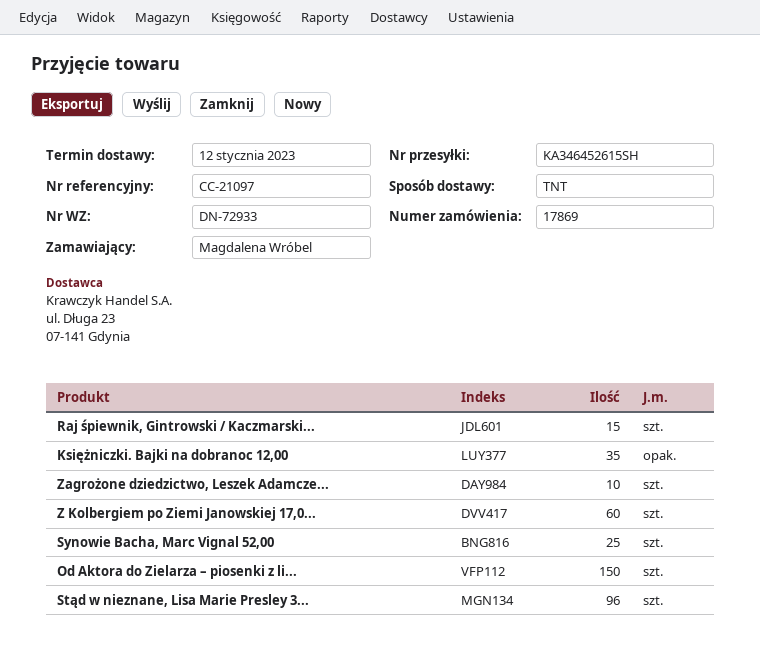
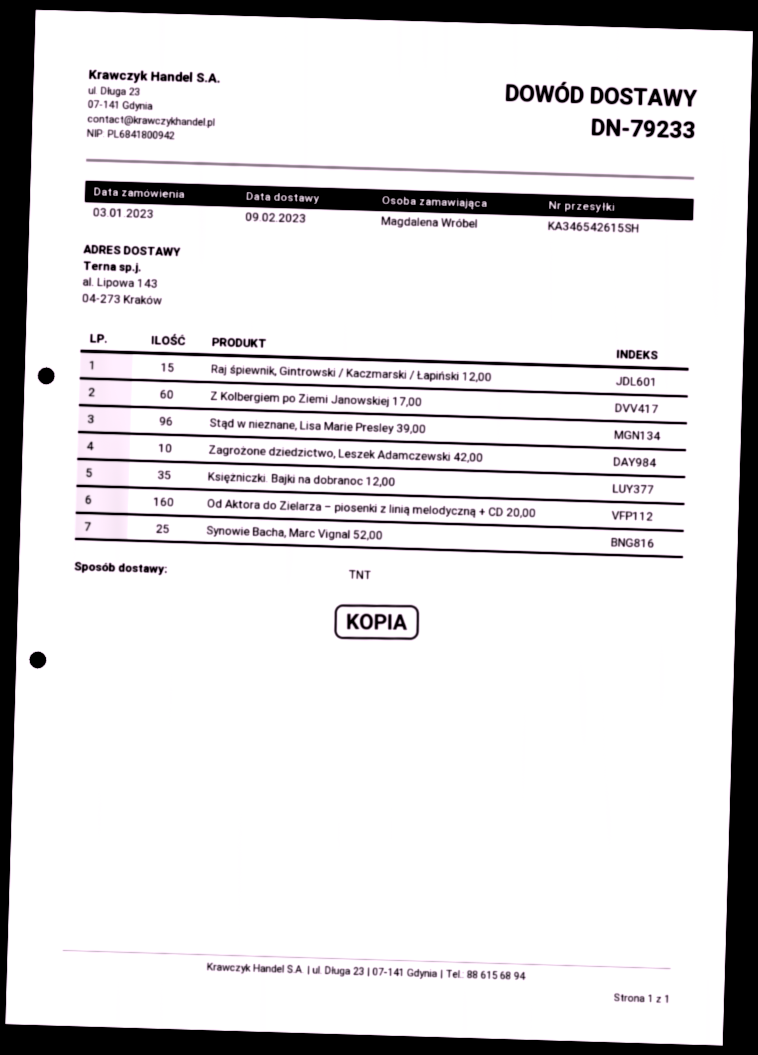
delivery note number: DN-72933 -> DN-79233
delivery date: 2023-01-12 -> 2023-02-09
tracking number: KA346452615SH -> KA346542615SH
Od Aktora do Zielarza – piosenki z li...: 150 -> 160

